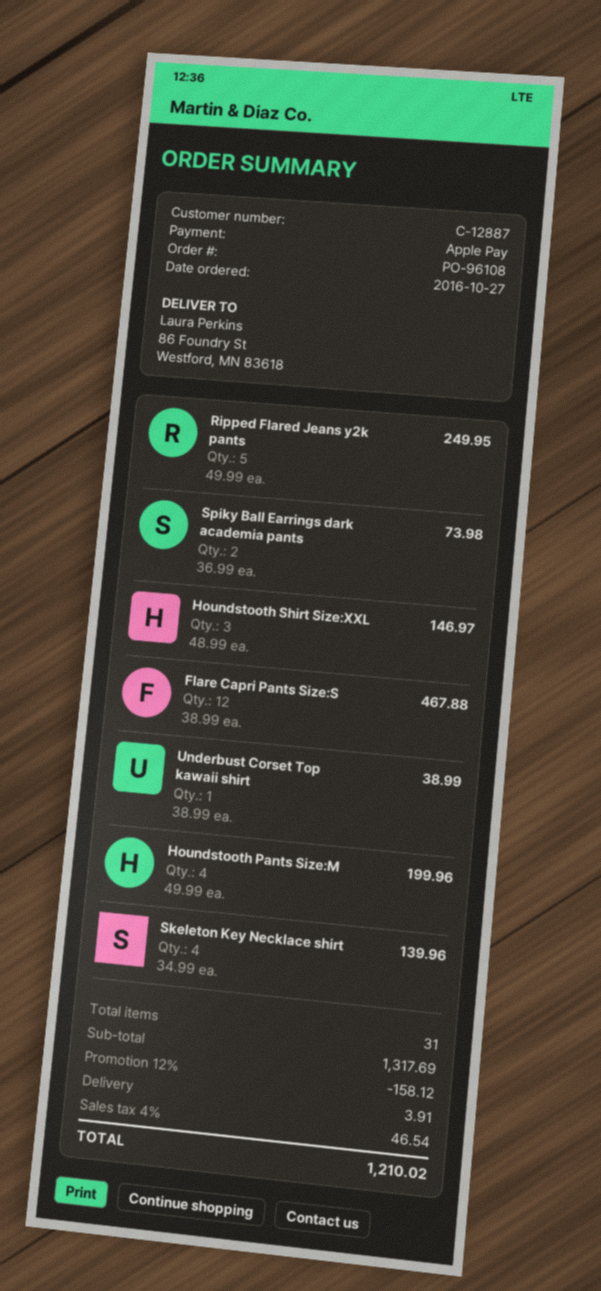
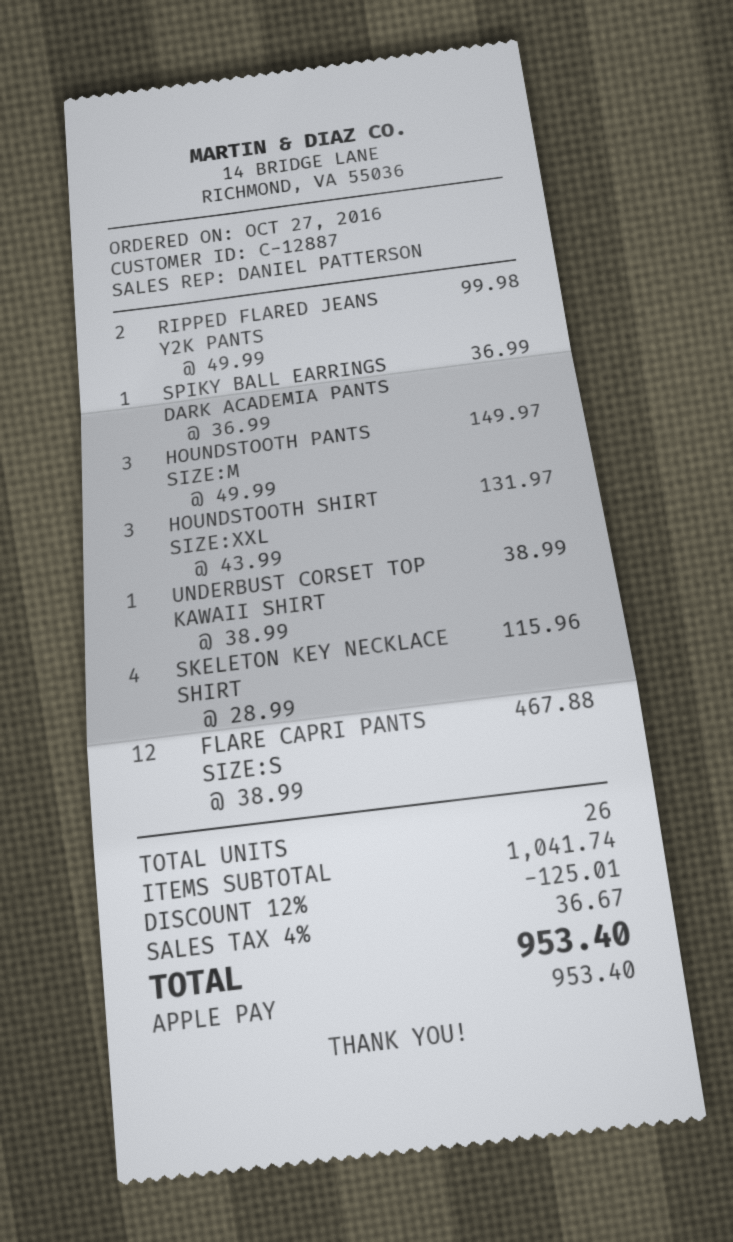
Ripped Flared Jeans y2k pants: 5 x 49.99 = 249.95 -> 2 x 49.99 = 99.98
Spiky Ball Earrings dark academia pants: 2 x 36.99 = 73.98 -> 1 x 36.99 = 36.99
Houndstooth Shirt Size:XXL: 3 x 48.99 = 146.97 -> 3 x 43.99 = 131.97
Houndstooth Pants Size:M: 4 x 49.99 = 199.96 -> 3 x 49.99 = 149.97
Skeleton Key Necklace shirt: 4 x 34.99 = 139.96 -> 4 x 28.99 = 115.96
total quantity: 31 -> 26
subtotal: 1317.69 -> 1041.74
discount: 12% = 158.12 -> 12% = 125.01
shipping: 3.91 -> none
tax: 4% = 46.54 -> 4% = 36.67
total: 1210.02 -> 953.40

